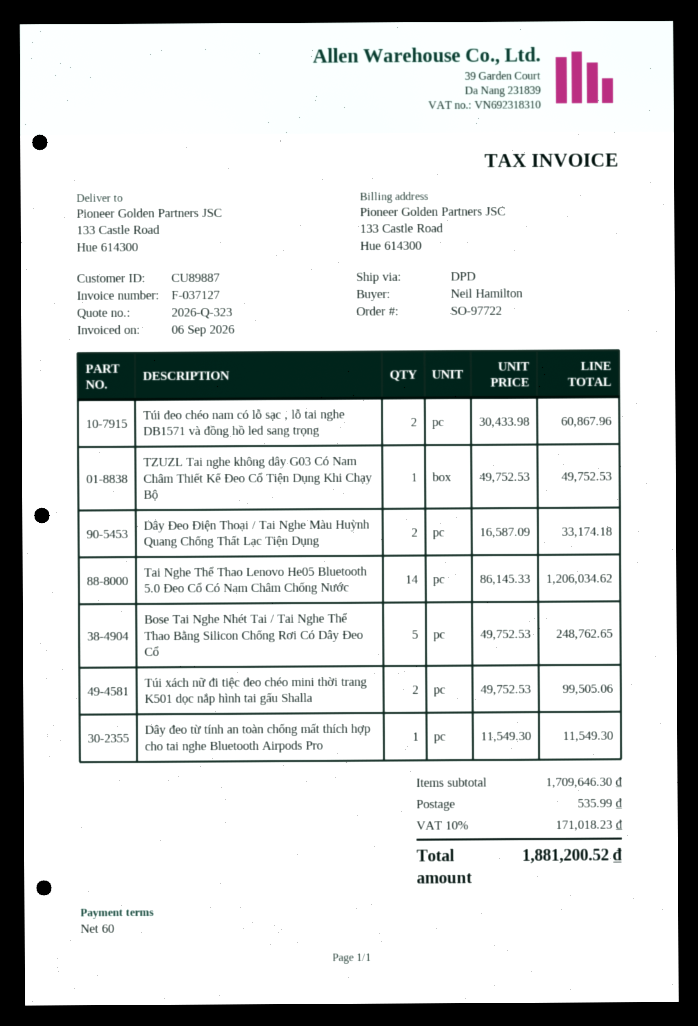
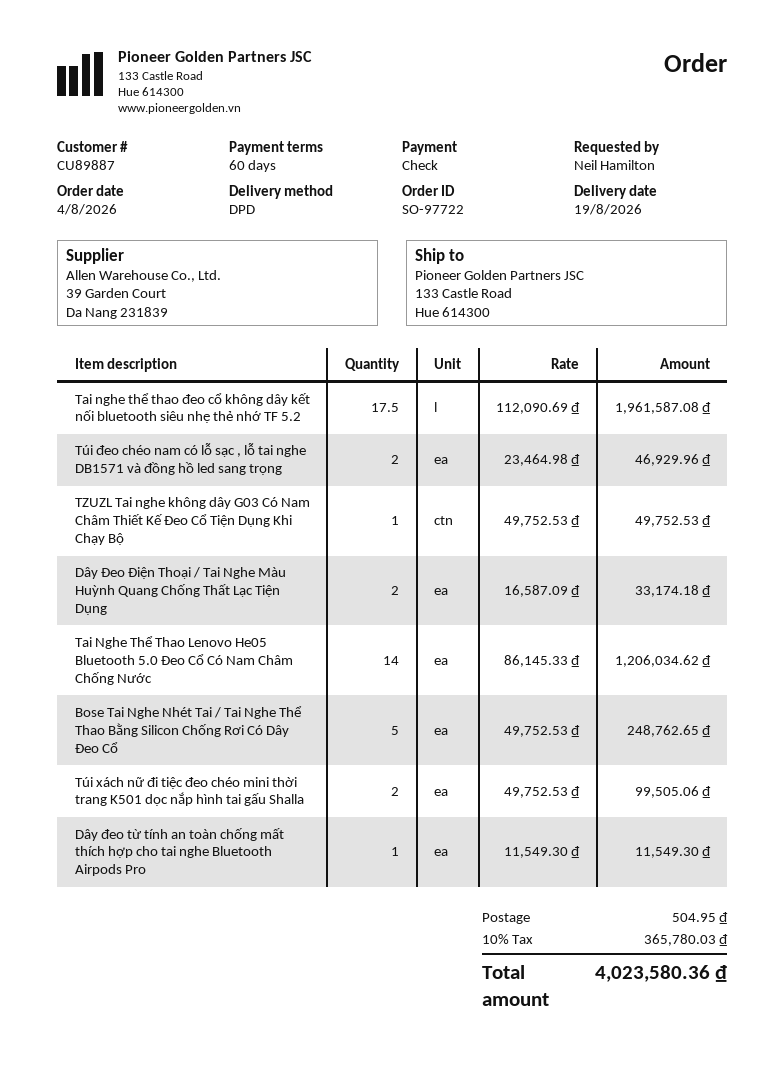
Túi đeo chéo nam có lỗ sạc , lỗ tai nghe DB1571 và đồng hồ led sang trọng: 2 x 30433.98 = 60867.96 -> 2 x 23464.98 = 46929.96
Tai nghe thể thao đeo cổ không dây kết nối bluetooth siêu nhẹ thẻ nhớ TF 5.2: none -> 17.5 x 112090.69 = 1961587.08
shipping: 535.99 -> 504.95
tax: 10% = 171018.23 -> 10% = 365780.03
total: 1881200.52 -> 4023580.36

